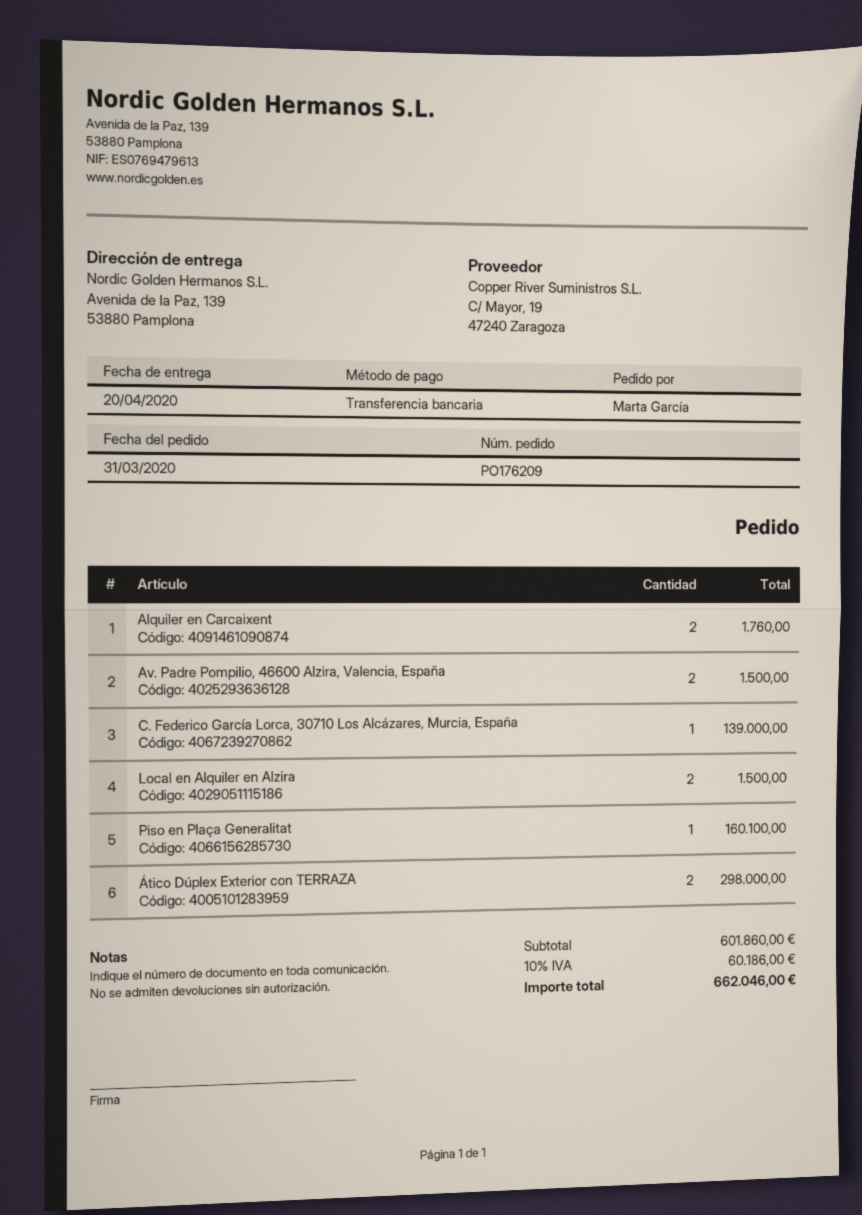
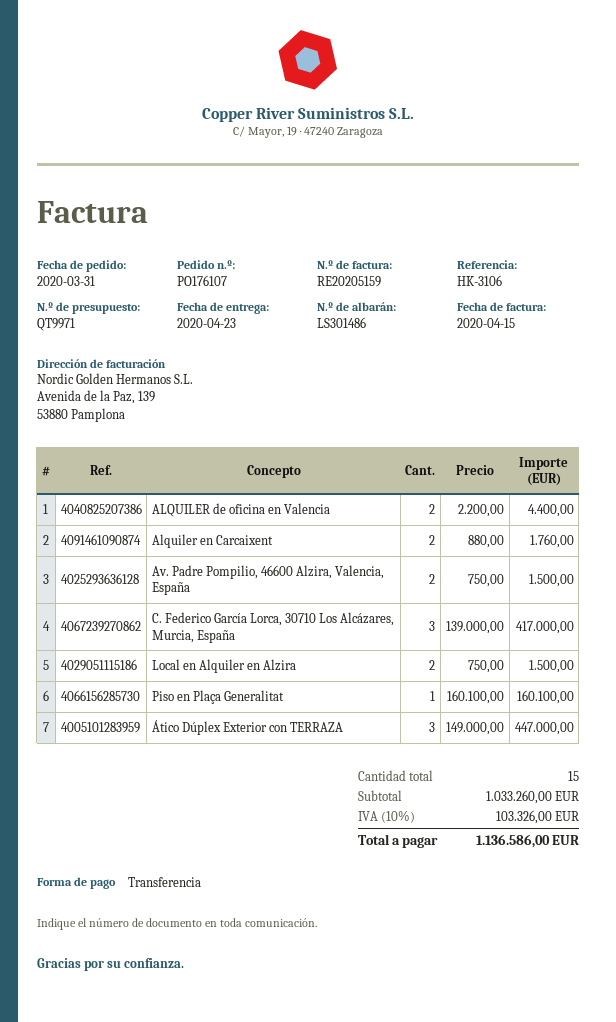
order number: PO176209 -> PO176107
delivery date: 2020-04-20 -> 2020-04-23
C. Federico García Lorca, 30710 Los Alcázares, Murcia, España: 1 for 139000.00 -> 3 for 417000.00
Ático Dúplex Exterior con TERRAZA: 2 for 298000.00 -> 3 for 447000.00
ALQUILER de oficina en Valencia: none -> 2 for 4400.00
subtotal: 601860.00 -> 1033260.00
tax: 10% = 60186.00 -> 10% = 103326.00
total: 662046.00 -> 1136586.00

